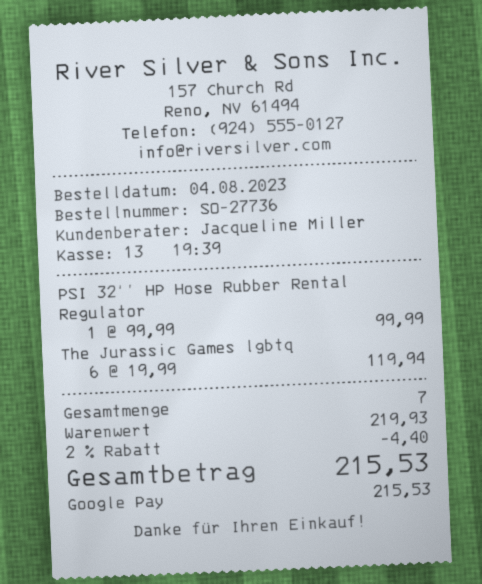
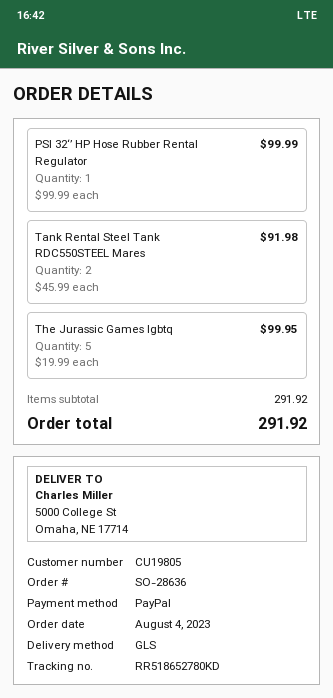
order number: SO-27736 -> SO-28636
payment method: Google Pay -> PayPal
The Jurassic Games lgbtq: 6 x 19.99 = 119.94 -> 5 x 19.99 = 99.95
Tank Rental Steel Tank RDC550STEEL Mares: none -> 2 x 45.99 = 91.98
subtotal: 219.93 -> 291.92
discount: 2% = 4.40 -> none
total: 215.53 -> 291.92

